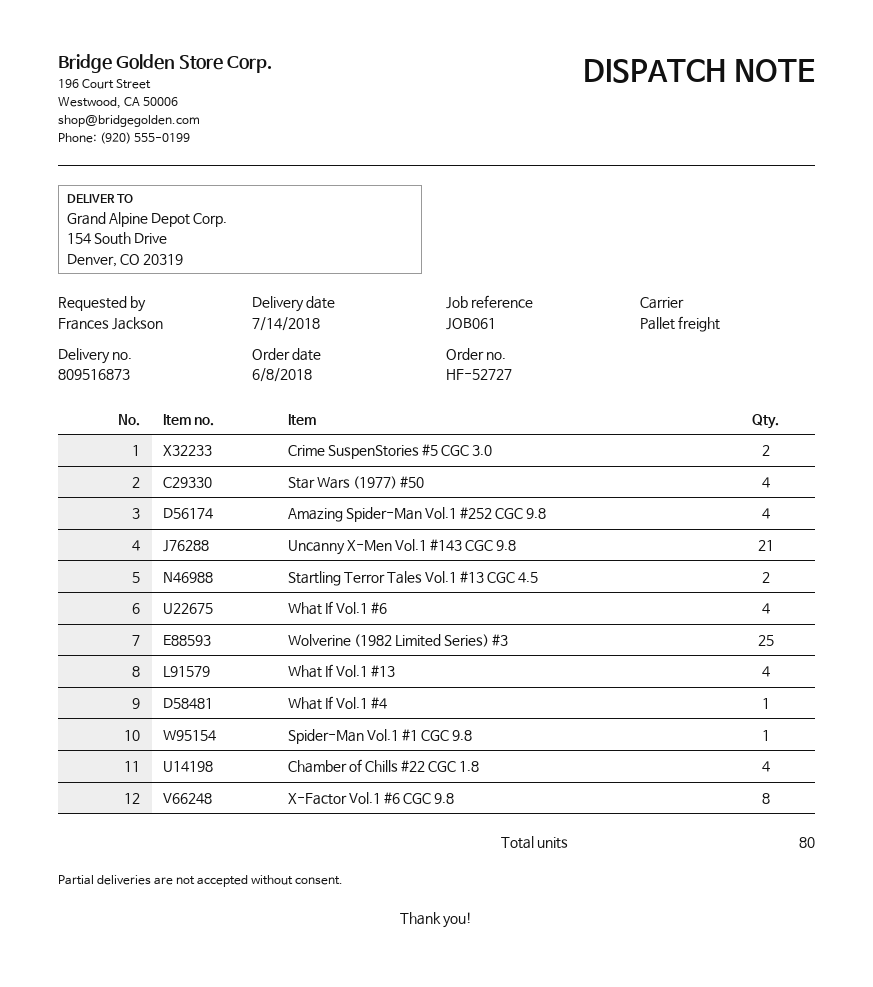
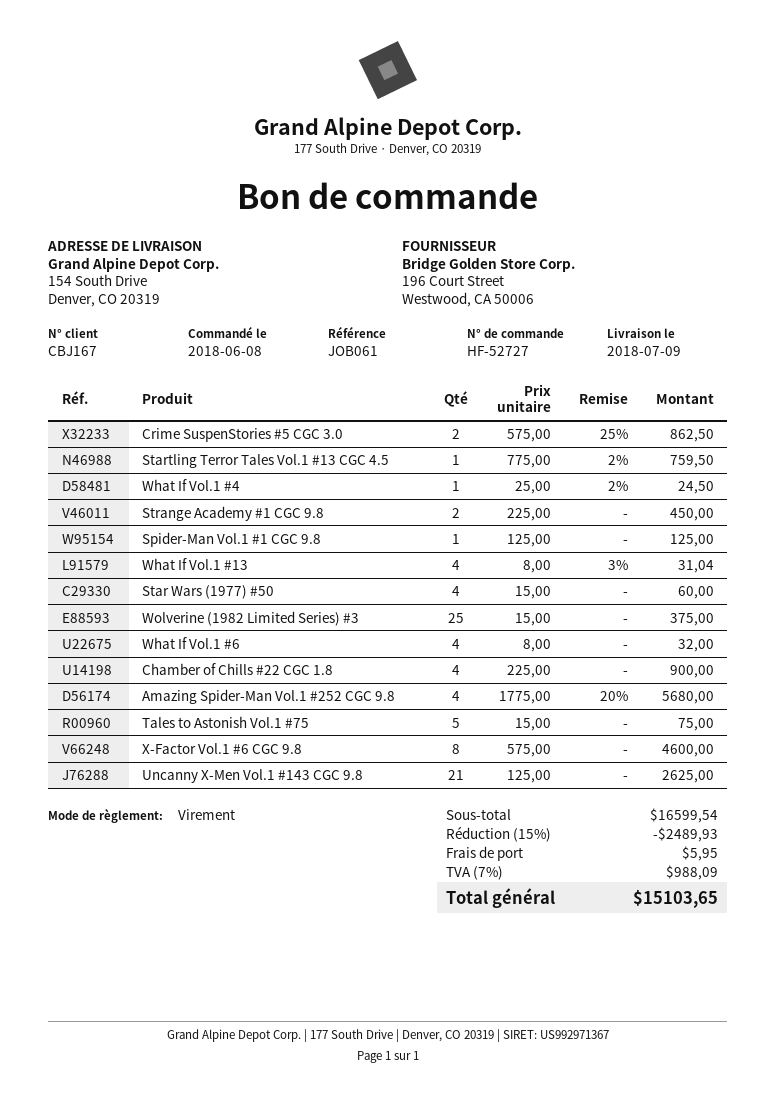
delivery date: 2018-07-14 -> 2018-07-09
Startling Terror Tales Vol.1 #13 CGC 4.5: 2 -> 1
Strange Academy #1 CGC 9.8: none -> 2
Tales to Astonish Vol.1 #75: none -> 5

